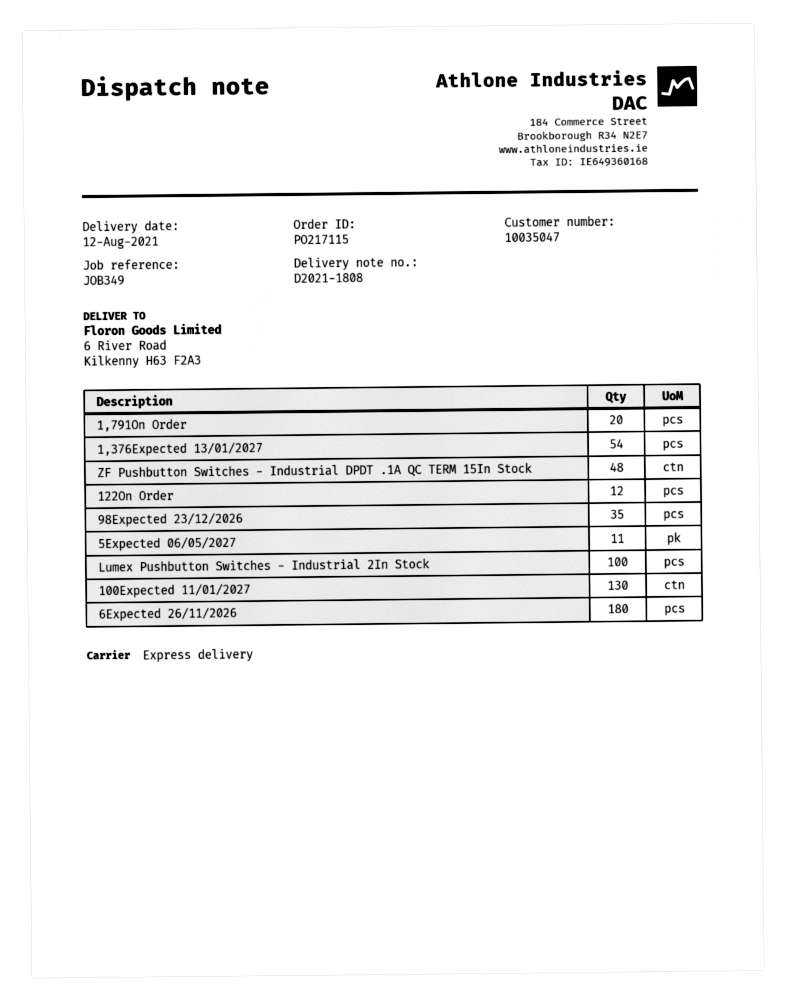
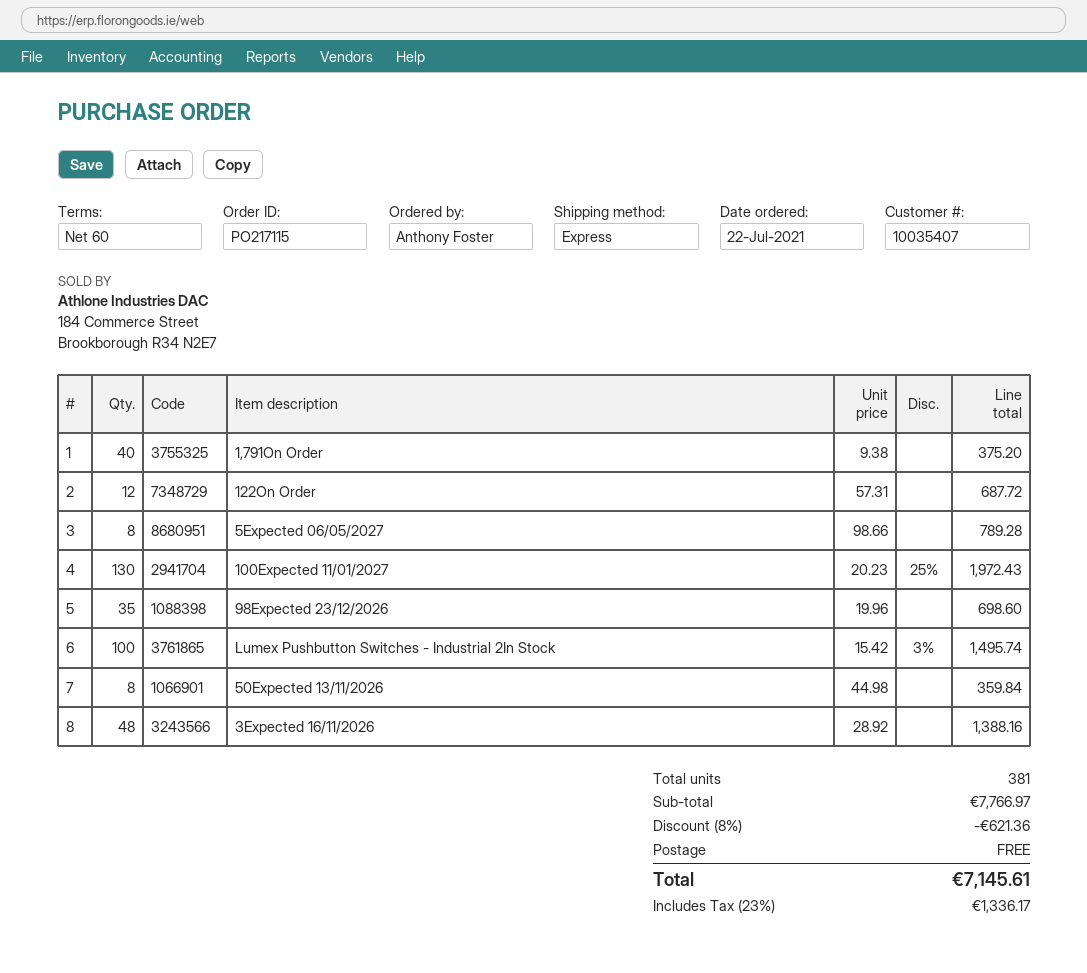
customer number: 10035047 -> 10035407
1,791On Order: 20 -> 40
1,376Expected 13/01/2027: 54 -> none
ZF Pushbutton Switches - Industrial DPDT .1A QC TERM 15In Stock: 48 -> none
5Expected 06/05/2027: 11 -> 8
6Expected 26/11/2026: 180 -> none
50Expected 13/11/2026: none -> 8
3Expected 16/11/2026: none -> 48

